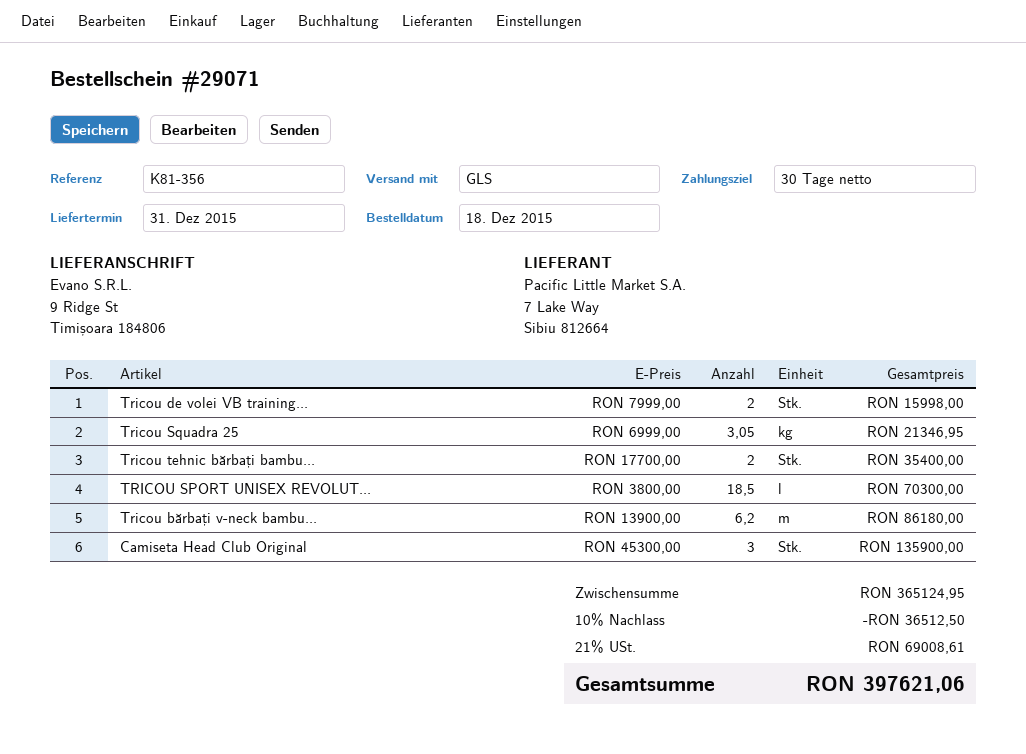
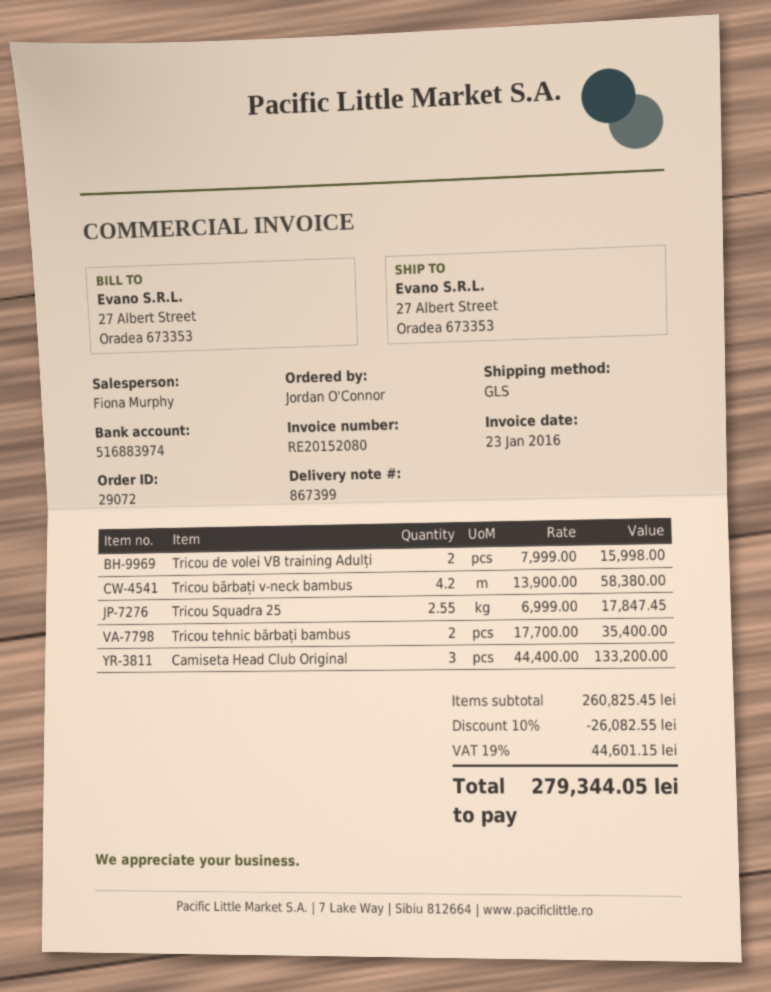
order number: 29071 -> 29072
ship to: 9 Ridge St, Timișoara 184806 -> 27 Albert Street, Oradea 673353
Tricou Squadra 25: 3.05 x 6999.00 = 21346.95 -> 2.55 x 6999.00 = 17847.45
TRICOU SPORT UNISEX REVOLUT...: 18.5 x 3800.00 = 70300.00 -> none
Tricou bărbați v-neck bambu...: 6.2 x 13900.00 = 86180.00 -> 4.2 x 13900.00 = 58380.00
Camiseta Head Club Original: 3 x 45300.00 = 135900.00 -> 3 x 44400.00 = 133200.00
subtotal: 365124.95 -> 260825.45
discount: 10% = 36512.50 -> 10% = 26082.55
tax: 21% = 69008.61 -> 19% = 44601.15
total: 397621.06 -> 279344.05

